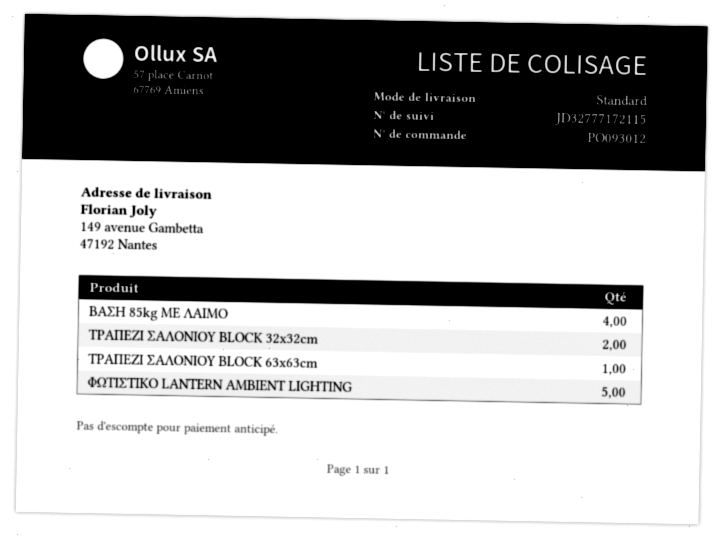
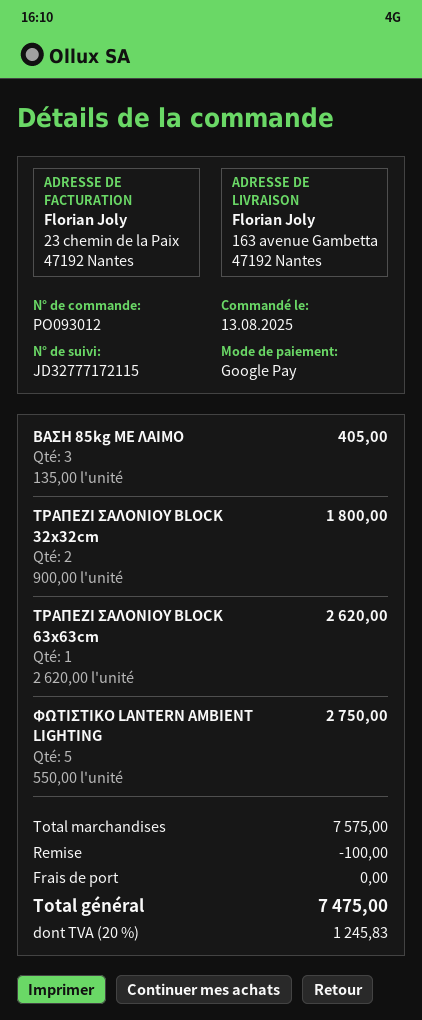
ship to: 149 avenue Gambetta, 47192 Nantes -> 163 avenue Gambetta, 47192 Nantes
ΒΑΣΗ 85kg ΜΕ ΛΑΙΜΟ: 4 -> 3

